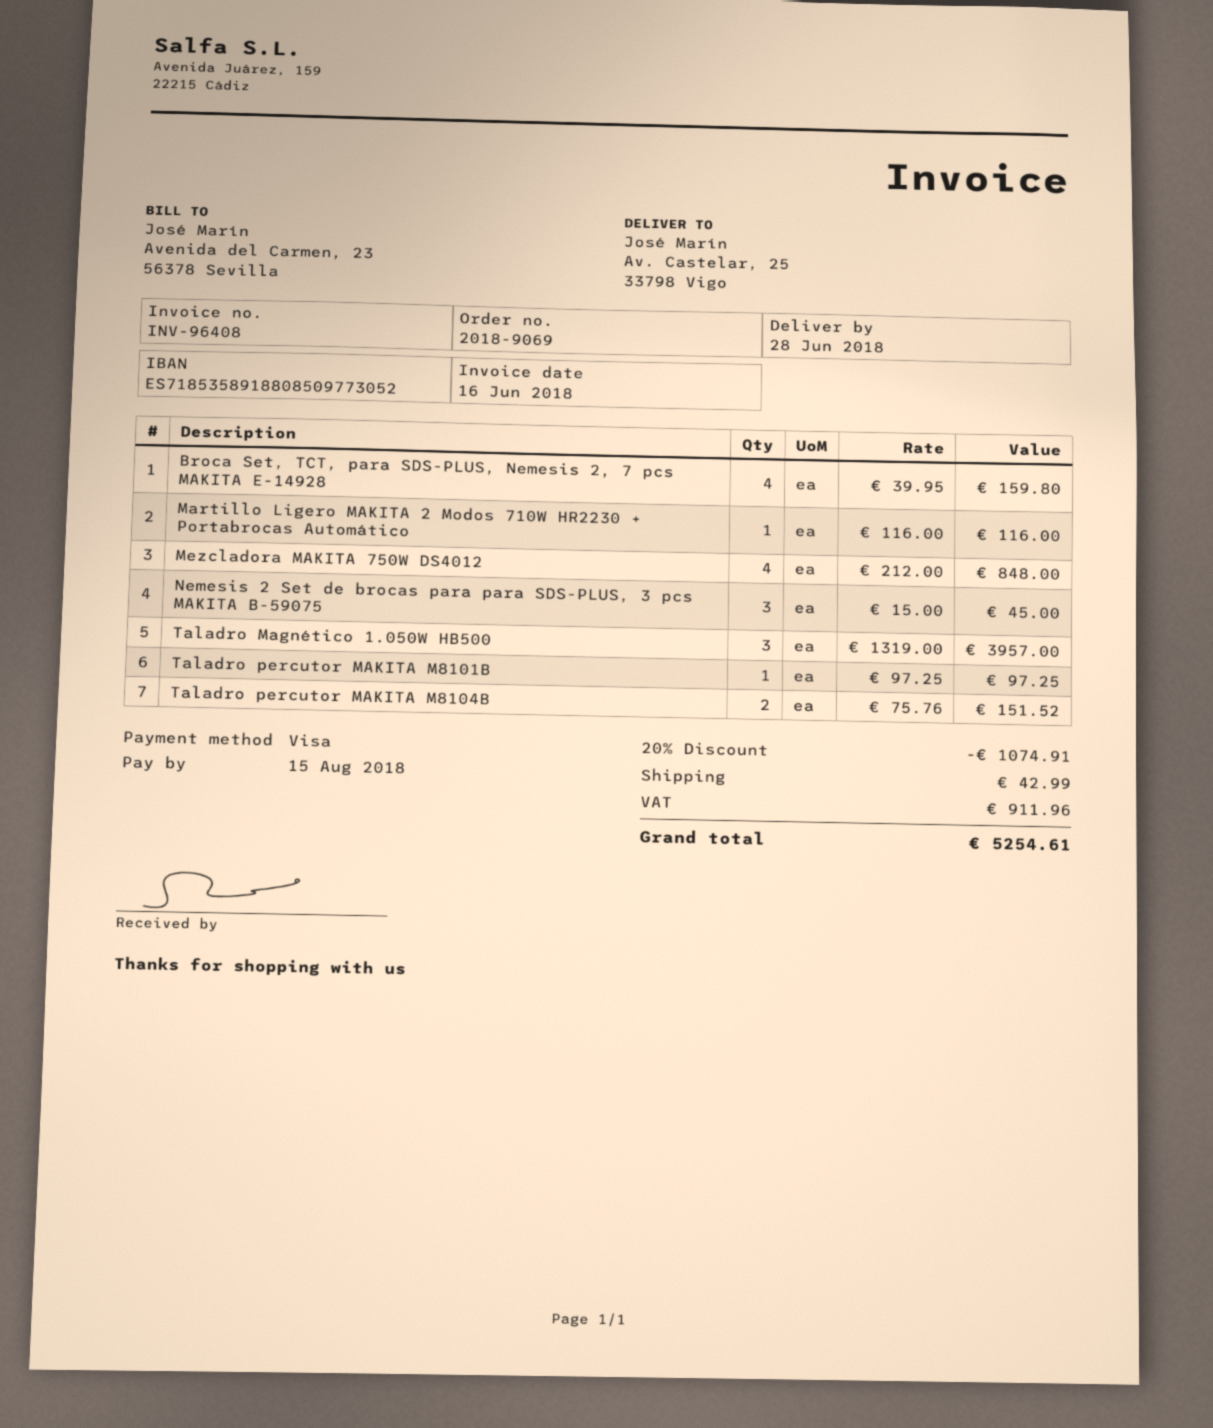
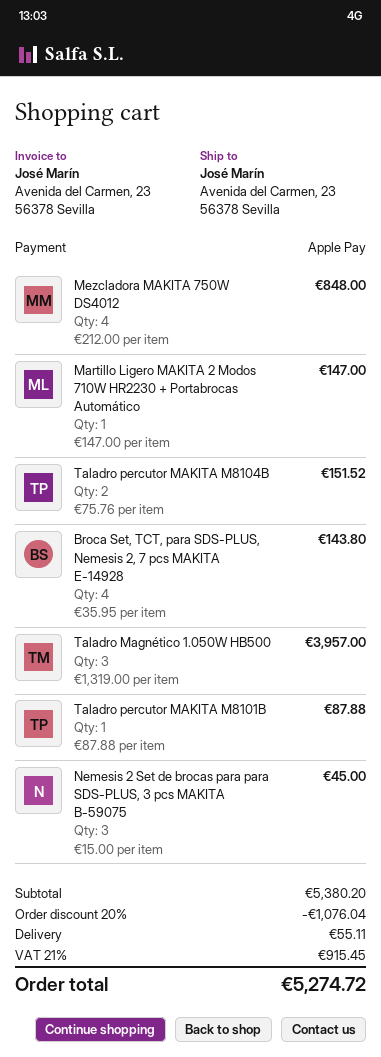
payment method: Visa -> Apple Pay
ship to: Av. Castelar, 25, 33798 Vigo -> Avenida del Carmen, 23, 56378 Sevilla
Broca Set, TCT, para SDS-PLUS, Nemesis 2, 7 pcs MAKITA E-14928: 4 x 39.95 = 159.80 -> 4 x 35.95 = 143.80
Martillo Ligero MAKITA 2 Modos 710W HR2230 + Portabrocas Automático: 1 x 116.00 = 116.00 -> 1 x 147.00 = 147.00
Taladro percutor MAKITA M8101B: 1 x 97.25 = 97.25 -> 1 x 87.88 = 87.88
discount: 20% = 1074.91 -> 20% = 1076.04
shipping: 42.99 -> 55.11
tax: 911.96 -> 915.45
total: 5254.61 -> 5274.72

